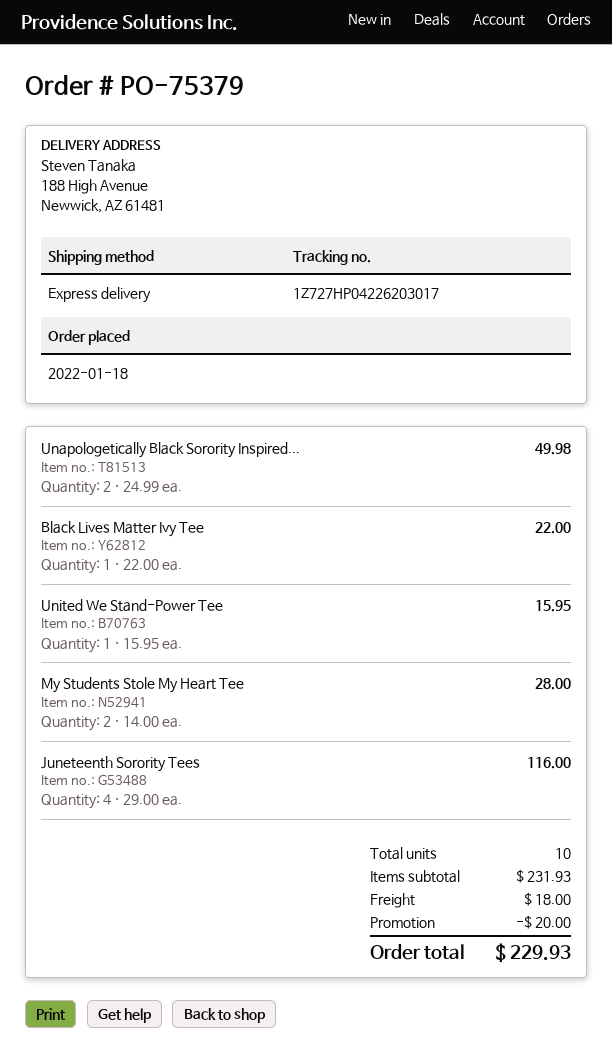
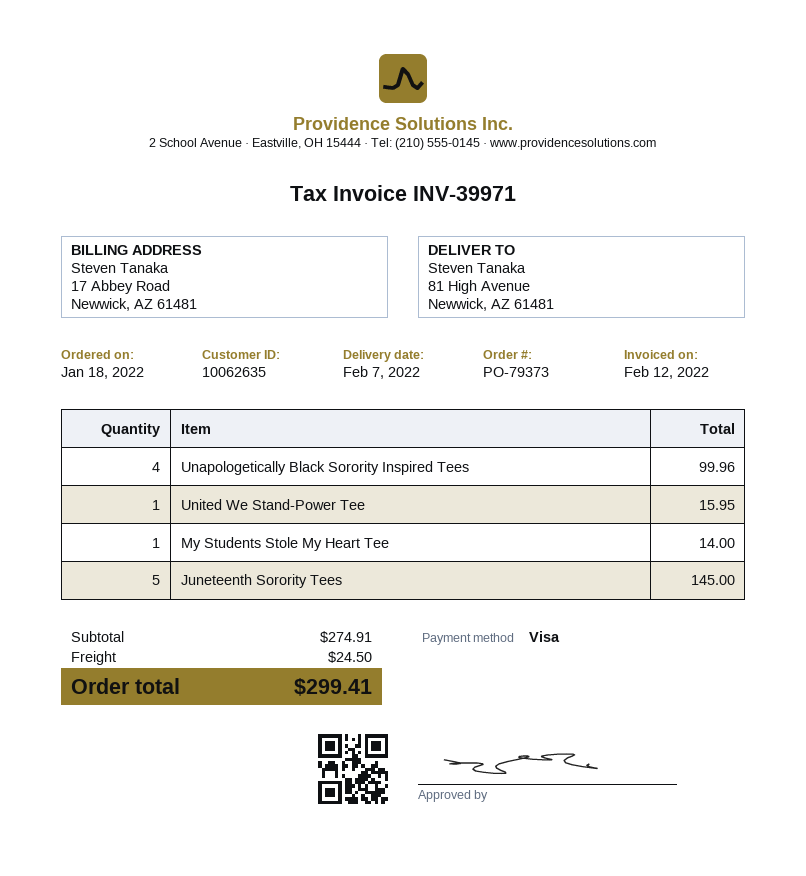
order number: PO-75379 -> PO-79373
ship to: 188 High Avenue, Newwick, AZ 61481 -> 81 High Avenue, Newwick, AZ 61481
Unapologetically Black Sorority Inspired...: 2 for 49.98 -> 4 for 99.96
Black Lives Matter Ivy Tee: 1 for 22.00 -> none
My Students Stole My Heart Tee: 2 for 28.00 -> 1 for 14.00
Juneteenth Sorority Tees: 4 for 116.00 -> 5 for 145.00
subtotal: 231.93 -> 274.91
discount: 20.00 -> none
shipping: 18.00 -> 24.50
total: 229.93 -> 299.41

